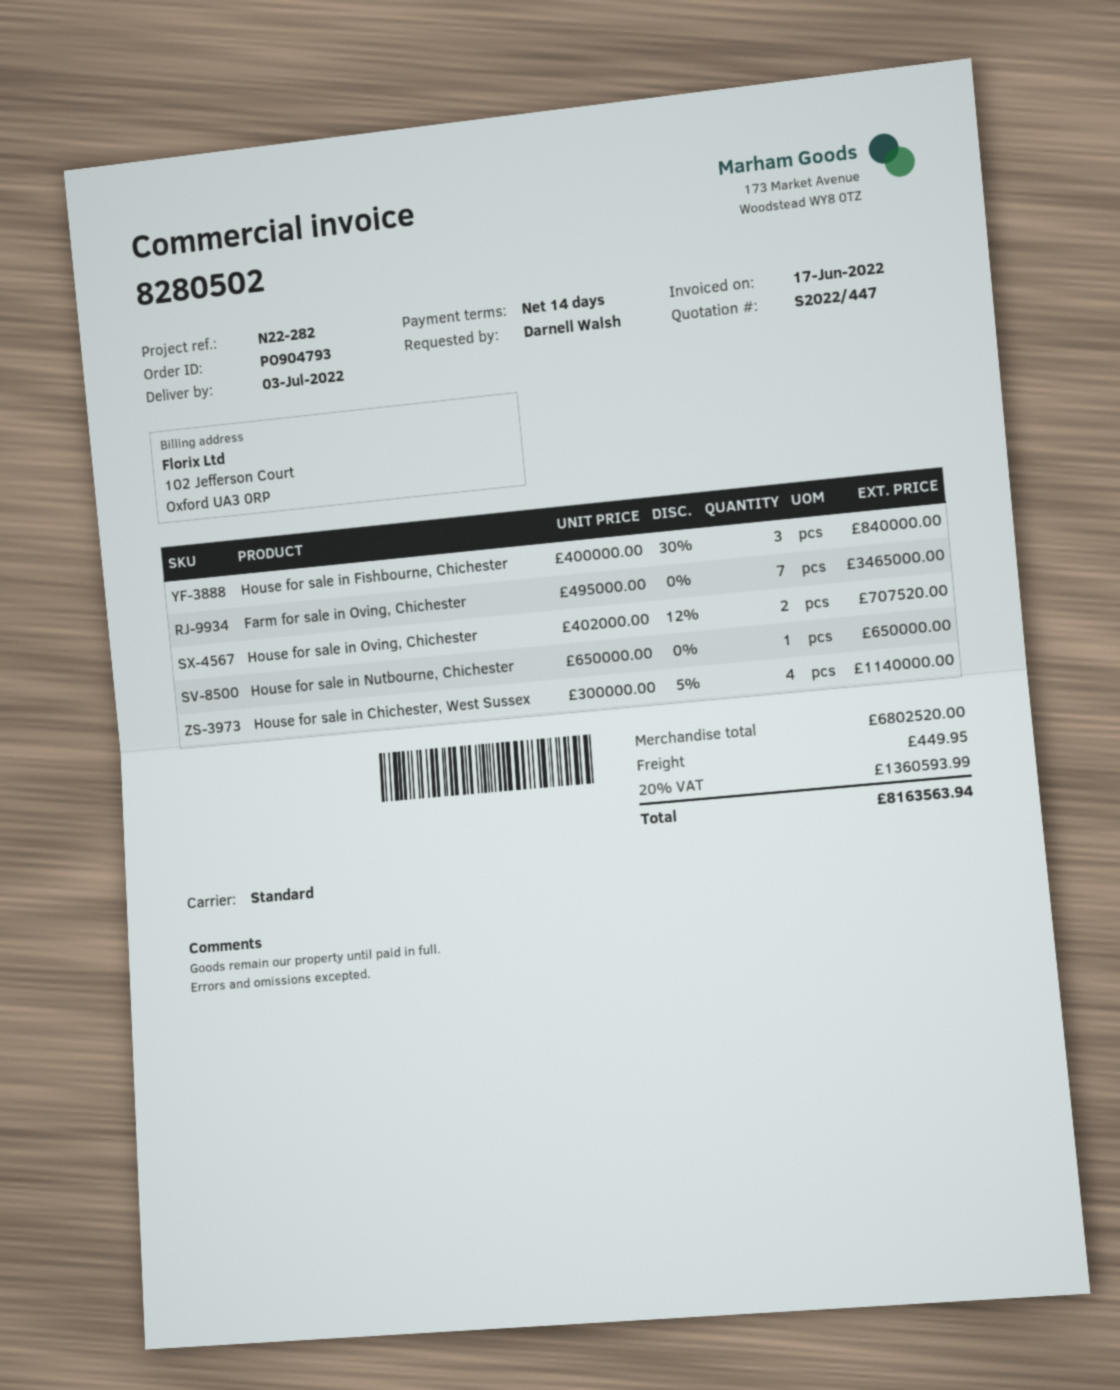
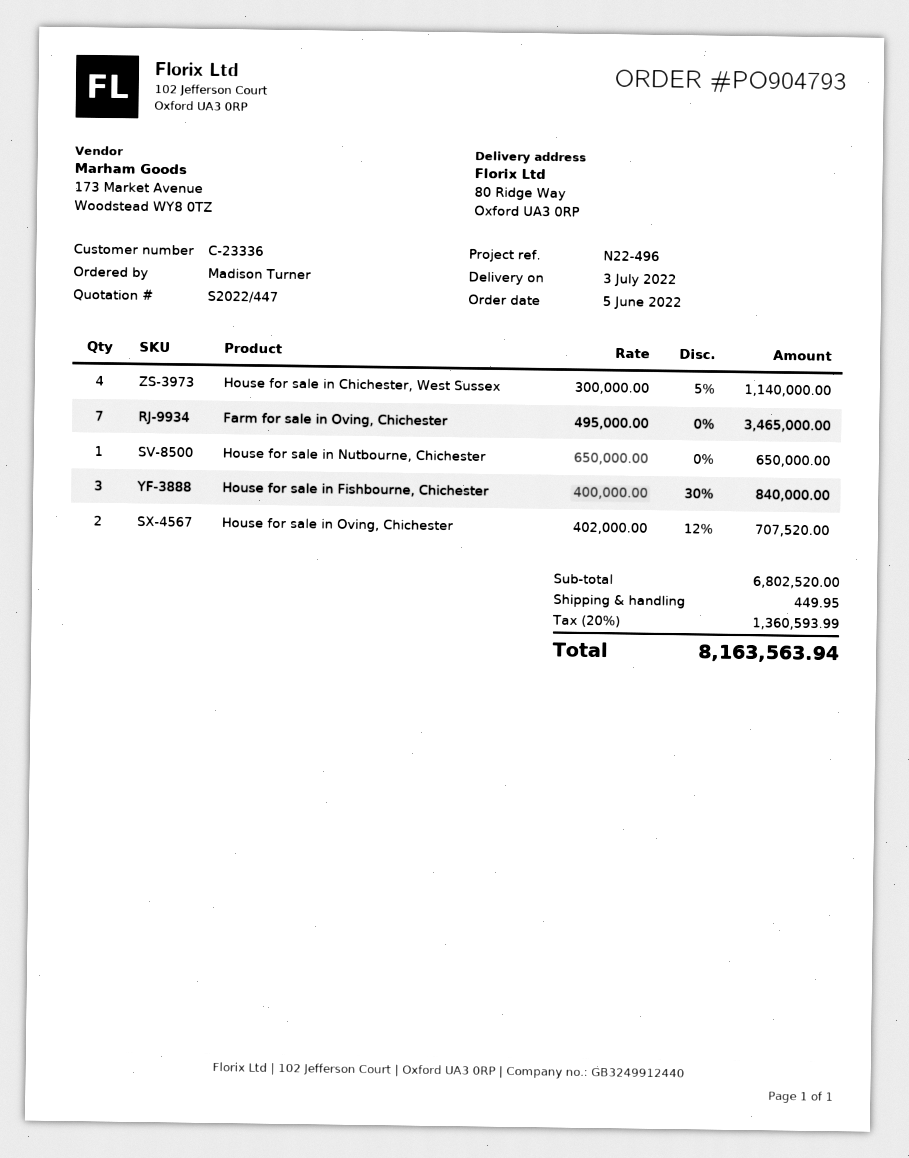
reference: N22-282 -> N22-496
ordered by: Darnell Walsh -> Madison Turner

